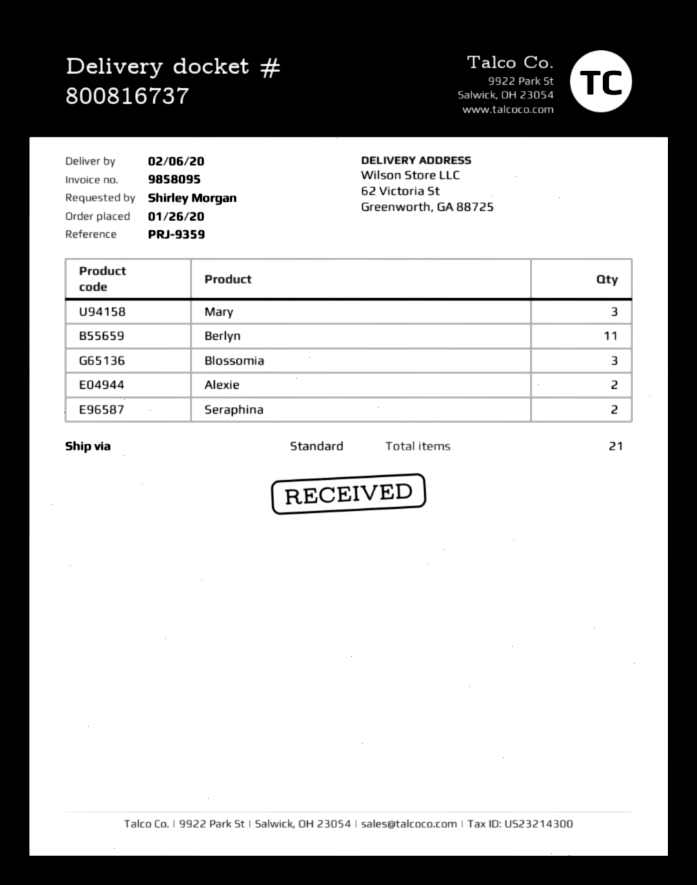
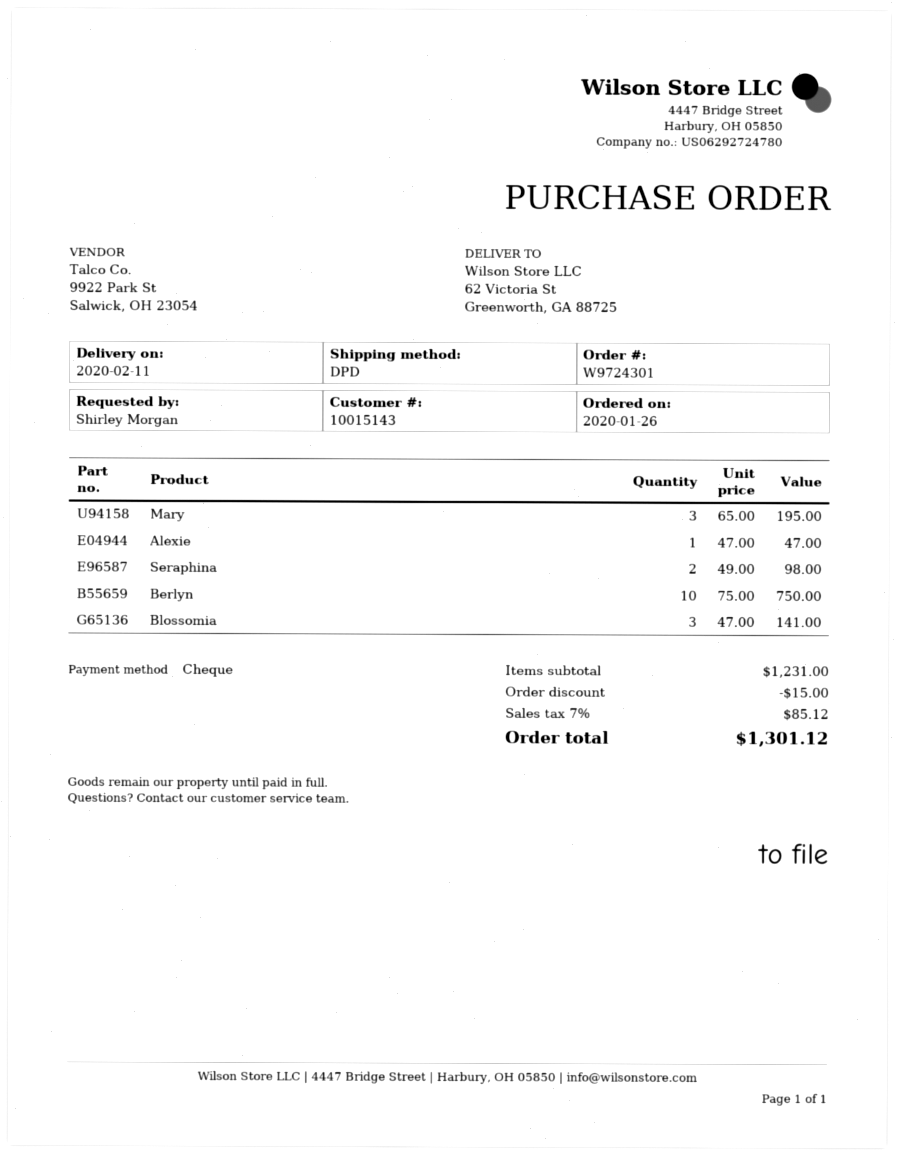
delivery date: 2020-02-06 -> 2020-02-11
shipping method: standard -> DPD
Berlyn: 11 -> 10
Alexie: 2 -> 1

